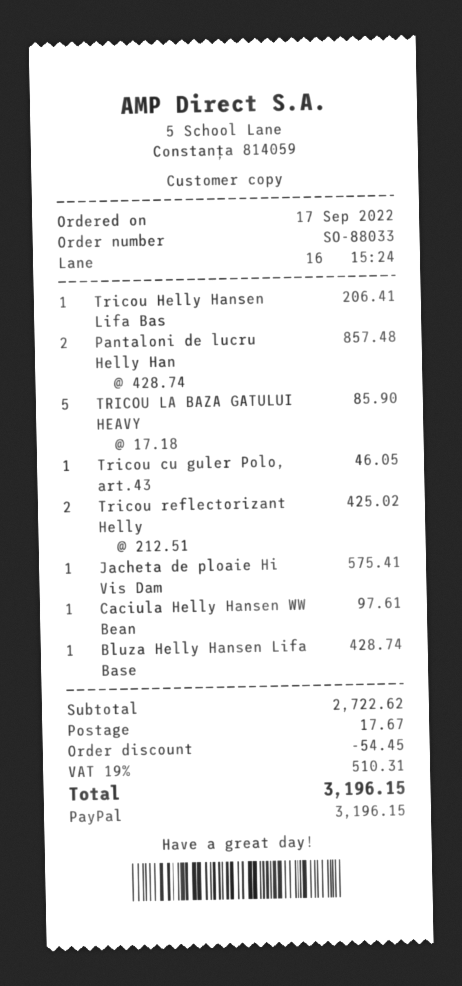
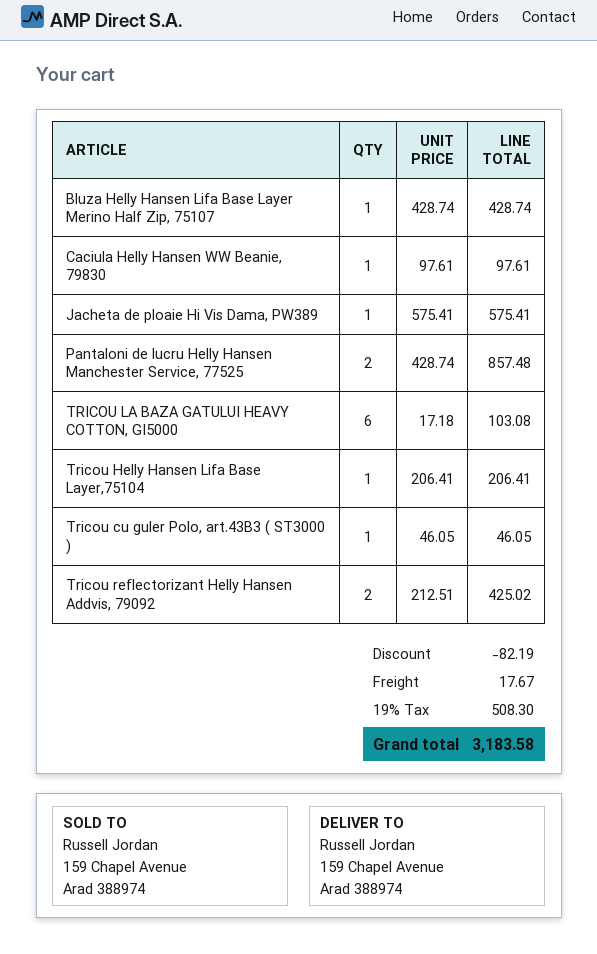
TRICOU LA BAZA GATULUI HEAVY: 5 x 17.18 = 85.90 -> 6 x 17.18 = 103.08
discount: 54.45 -> 82.19
tax: 19% = 510.31 -> 19% = 508.30
total: 3196.15 -> 3183.58

